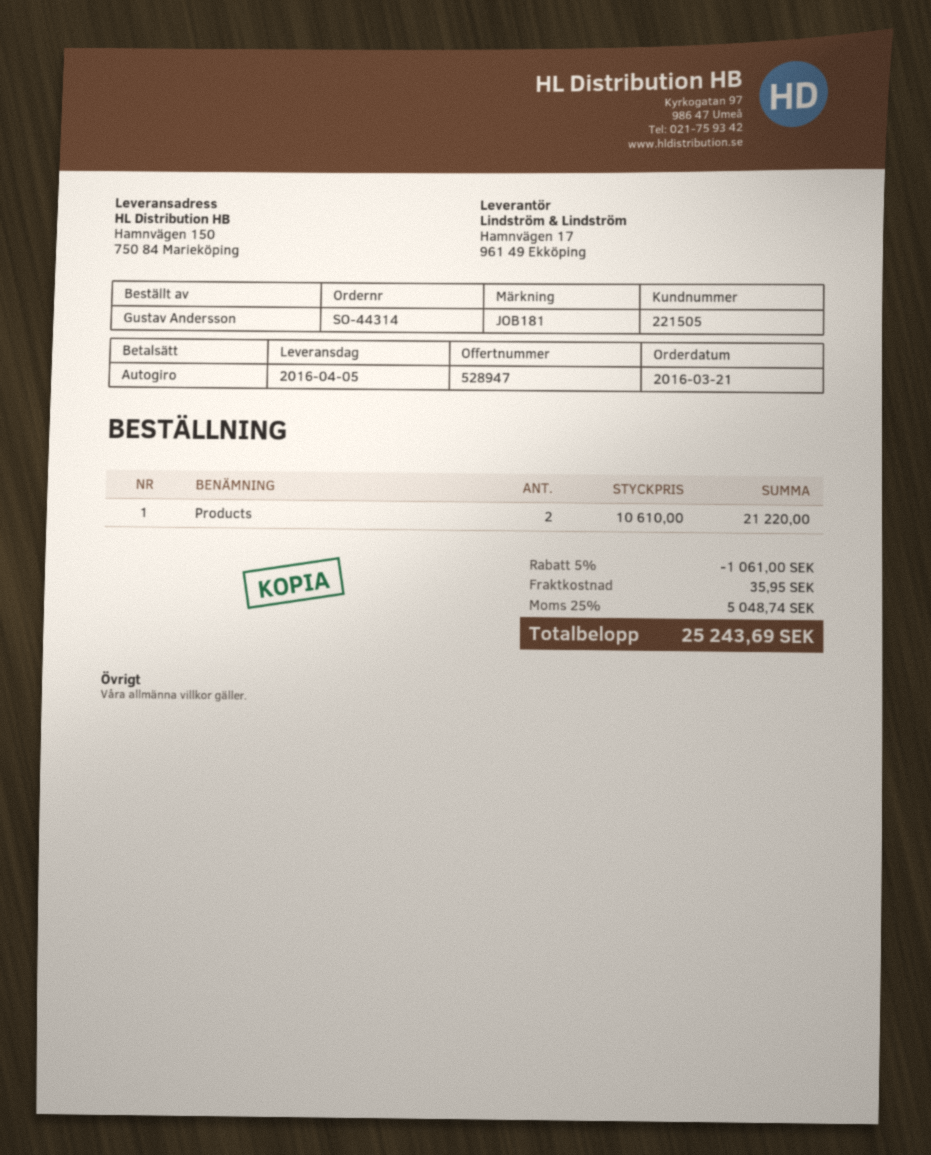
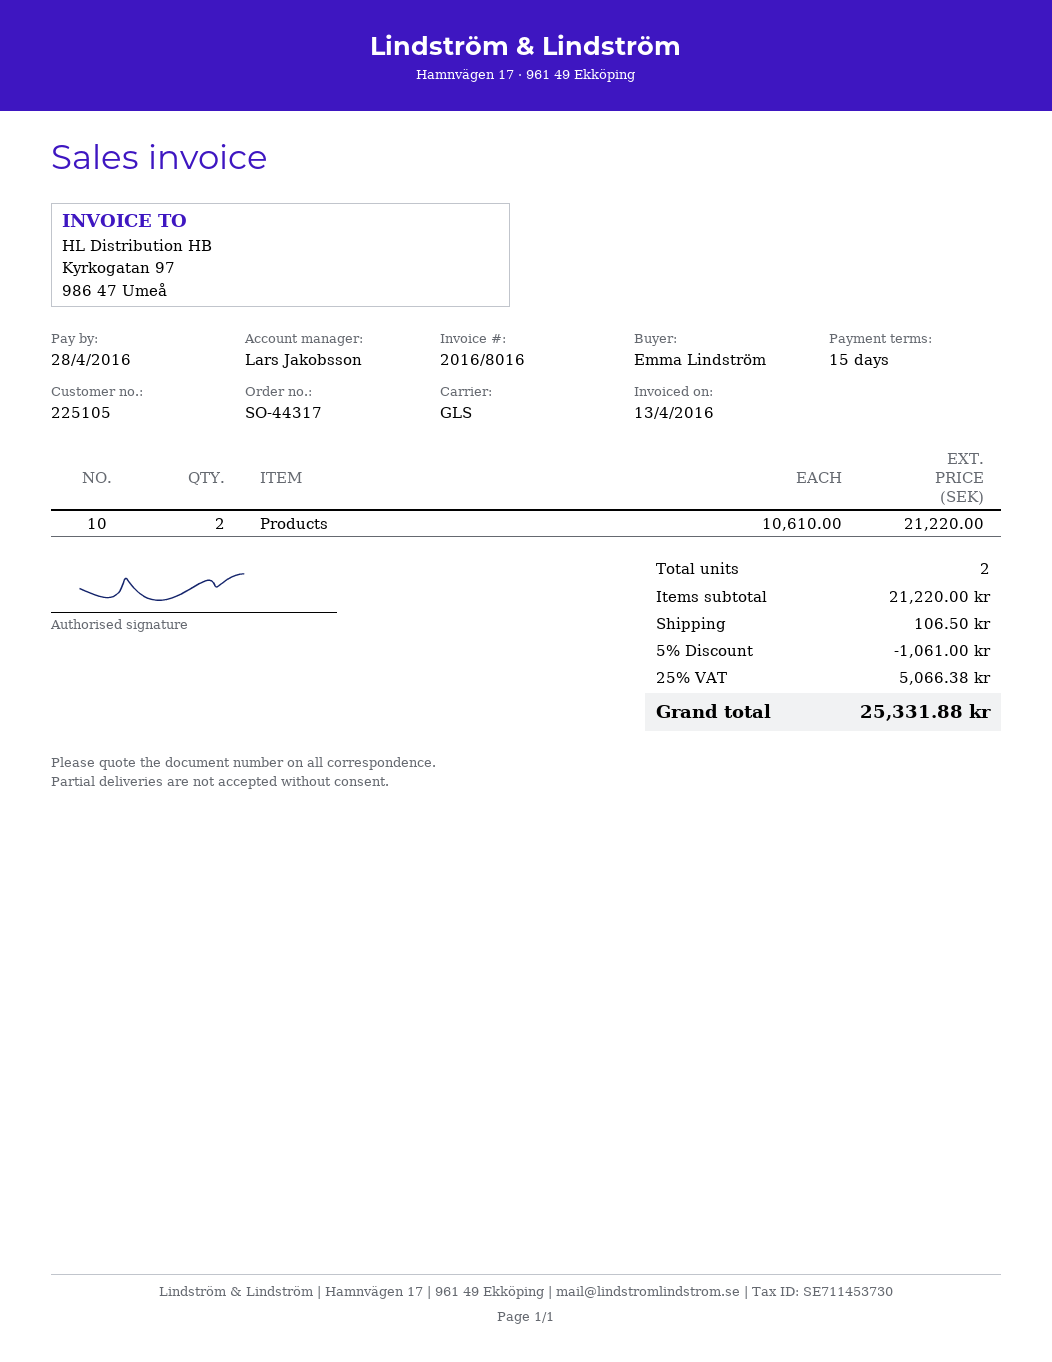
order number: SO-44314 -> SO-44317
customer number: 221505 -> 225105
ordered by: Gustav Andersson -> Emma Lindström
shipping: 35.95 -> 106.50
tax: 25% = 5048.74 -> 25% = 5066.38
total: 25243.69 -> 25331.88

